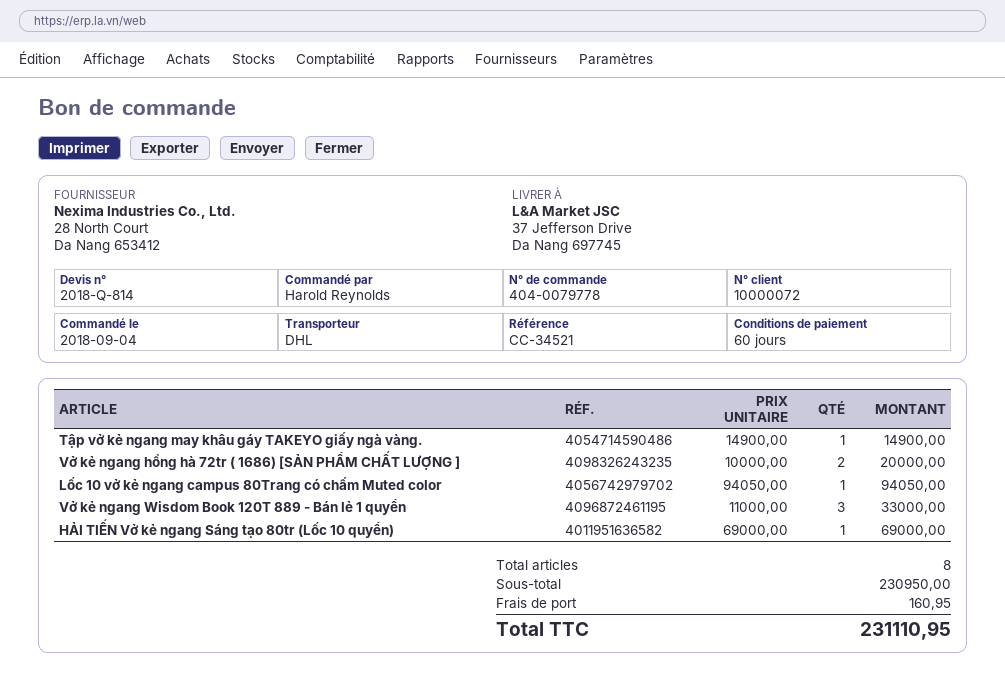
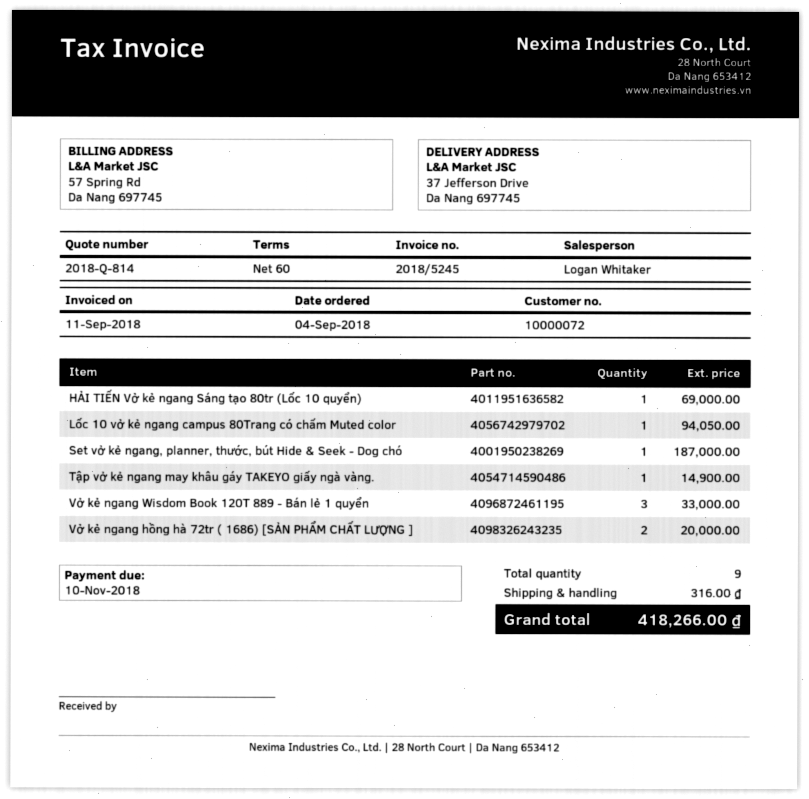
Set vở kẻ ngang, planner, thước, bút Hide & Seek - Dog chó: none -> 1 for 187000.00
total quantity: 8 -> 9
shipping: 160.95 -> 316.00
total: 231110.95 -> 418266.00

